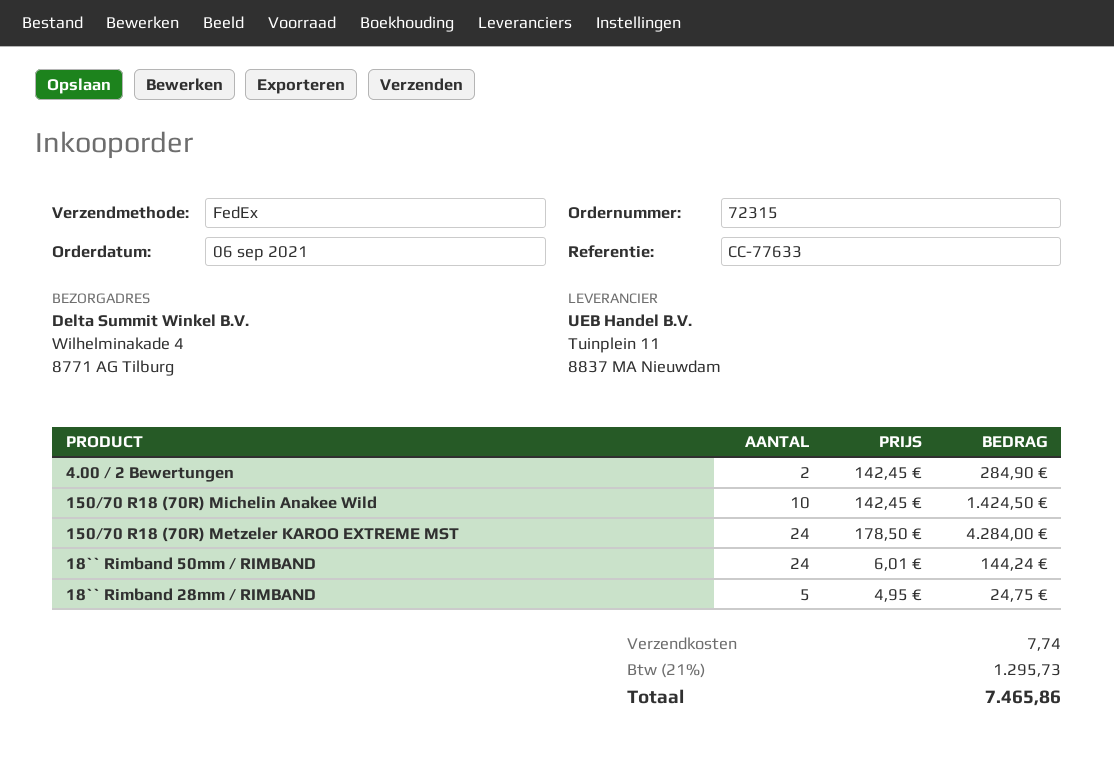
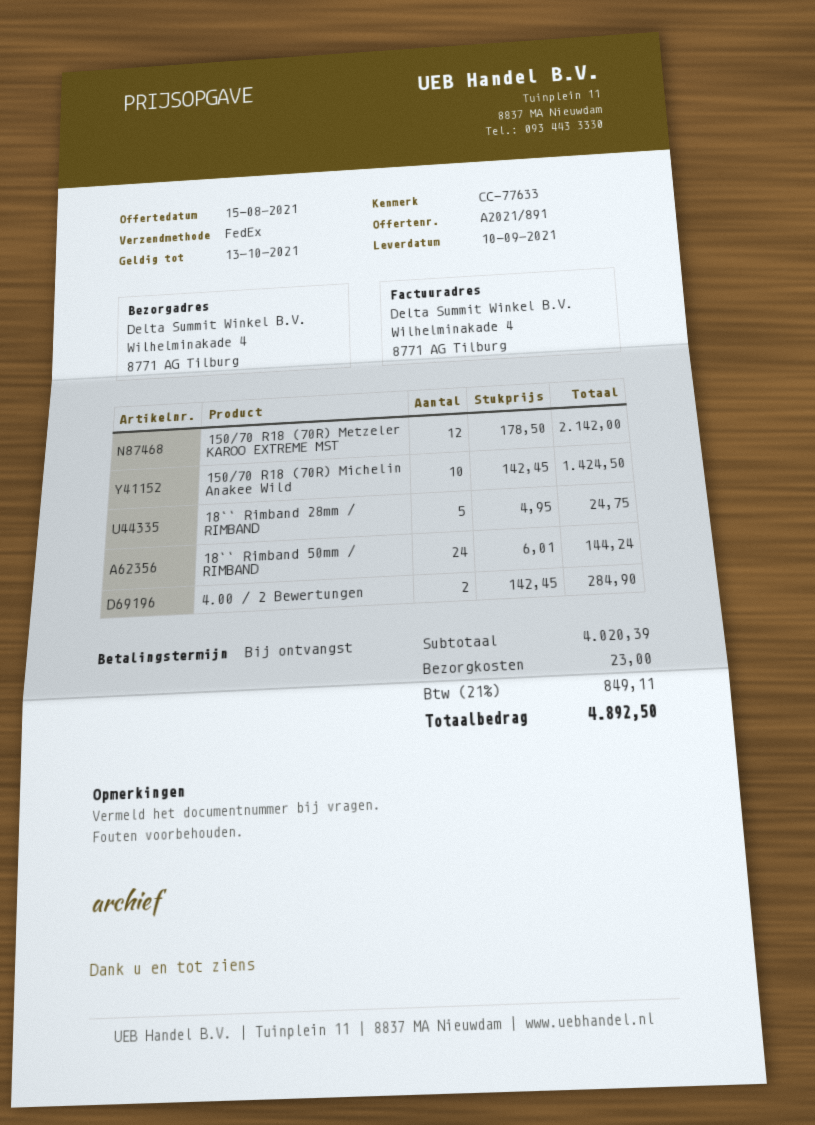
150/70 R18 (70R) Metzeler KAROO EXTREME MST: 24 x 178.50 = 4284.00 -> 12 x 178.50 = 2142.00
shipping: 7.74 -> 23.00
tax: 21% = 1295.73 -> 21% = 849.11
total: 7465.86 -> 4892.50

